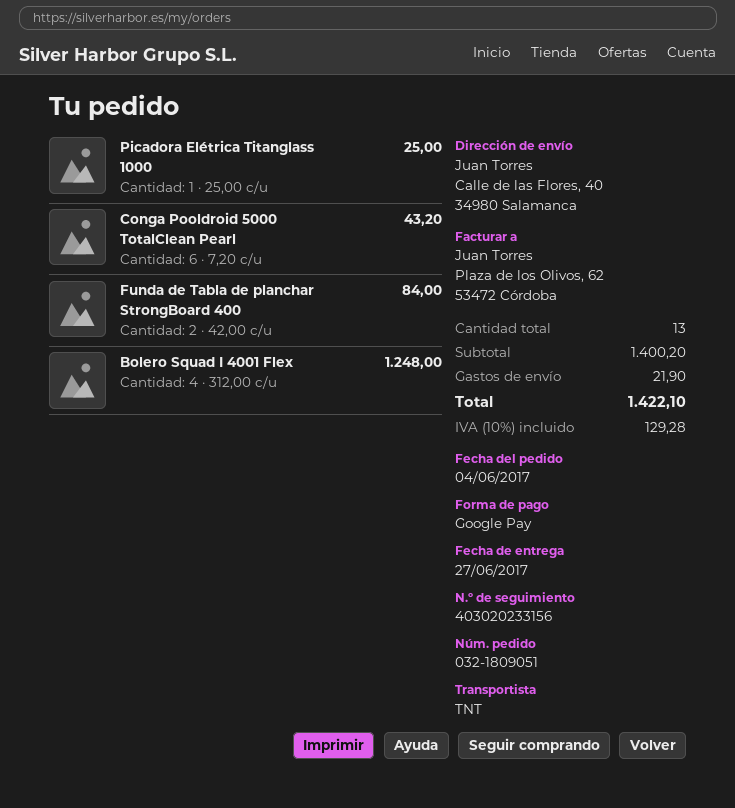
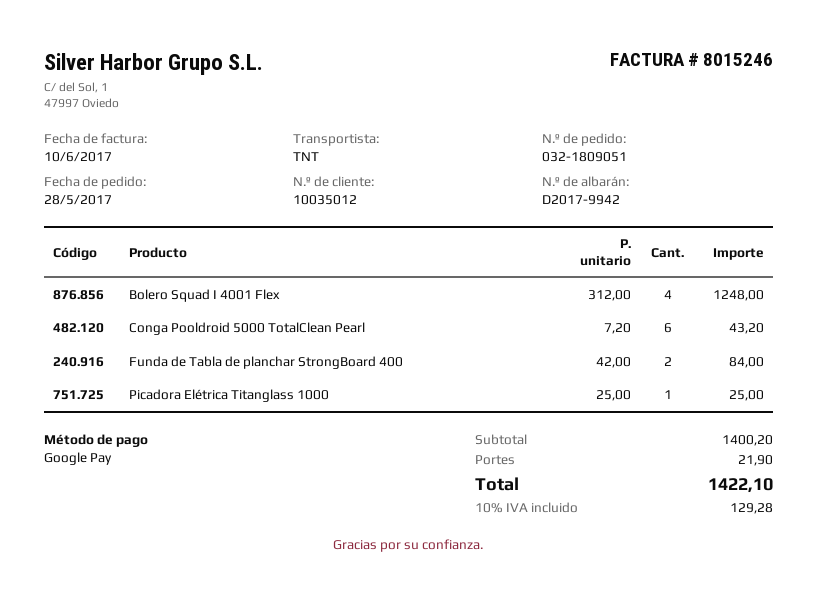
order date: 2017-06-04 -> 2017-05-28

